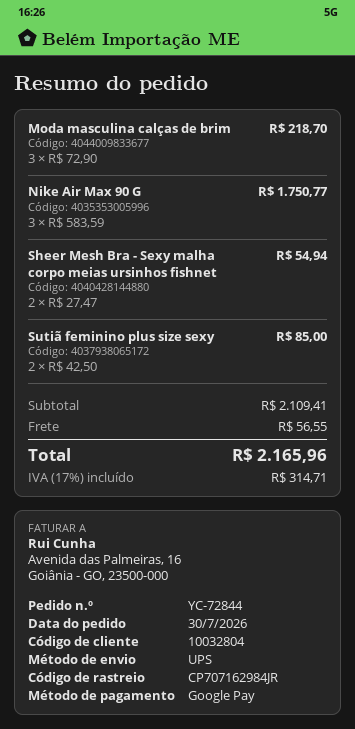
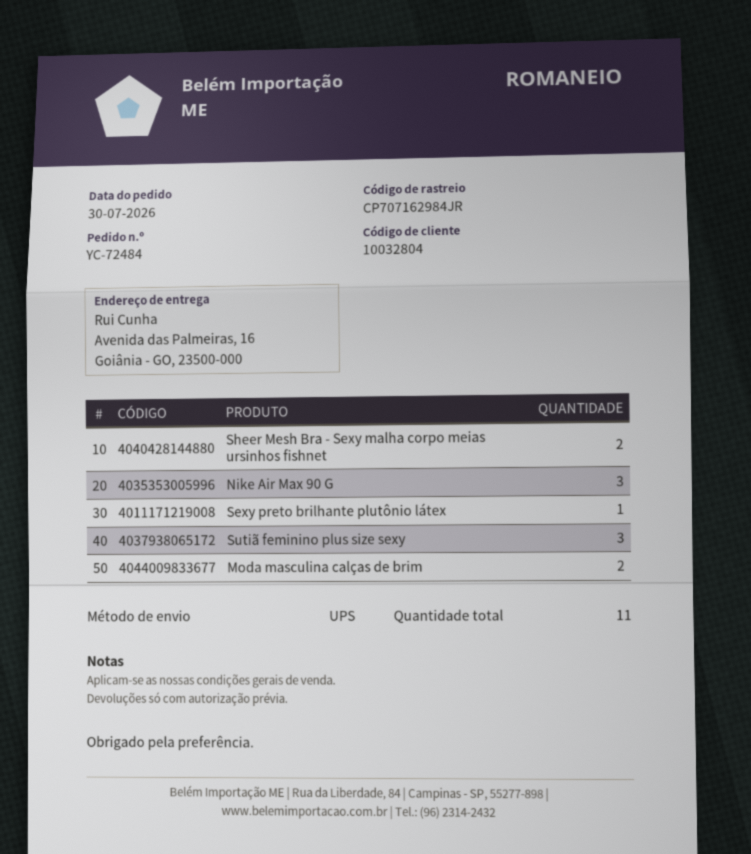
order number: YC-72844 -> YC-72484
Moda masculina calças de brim: 3 -> 2
Sutiã feminino plus size sexy: 2 -> 3
Sexy preto brilhante plutônio látex: none -> 1

